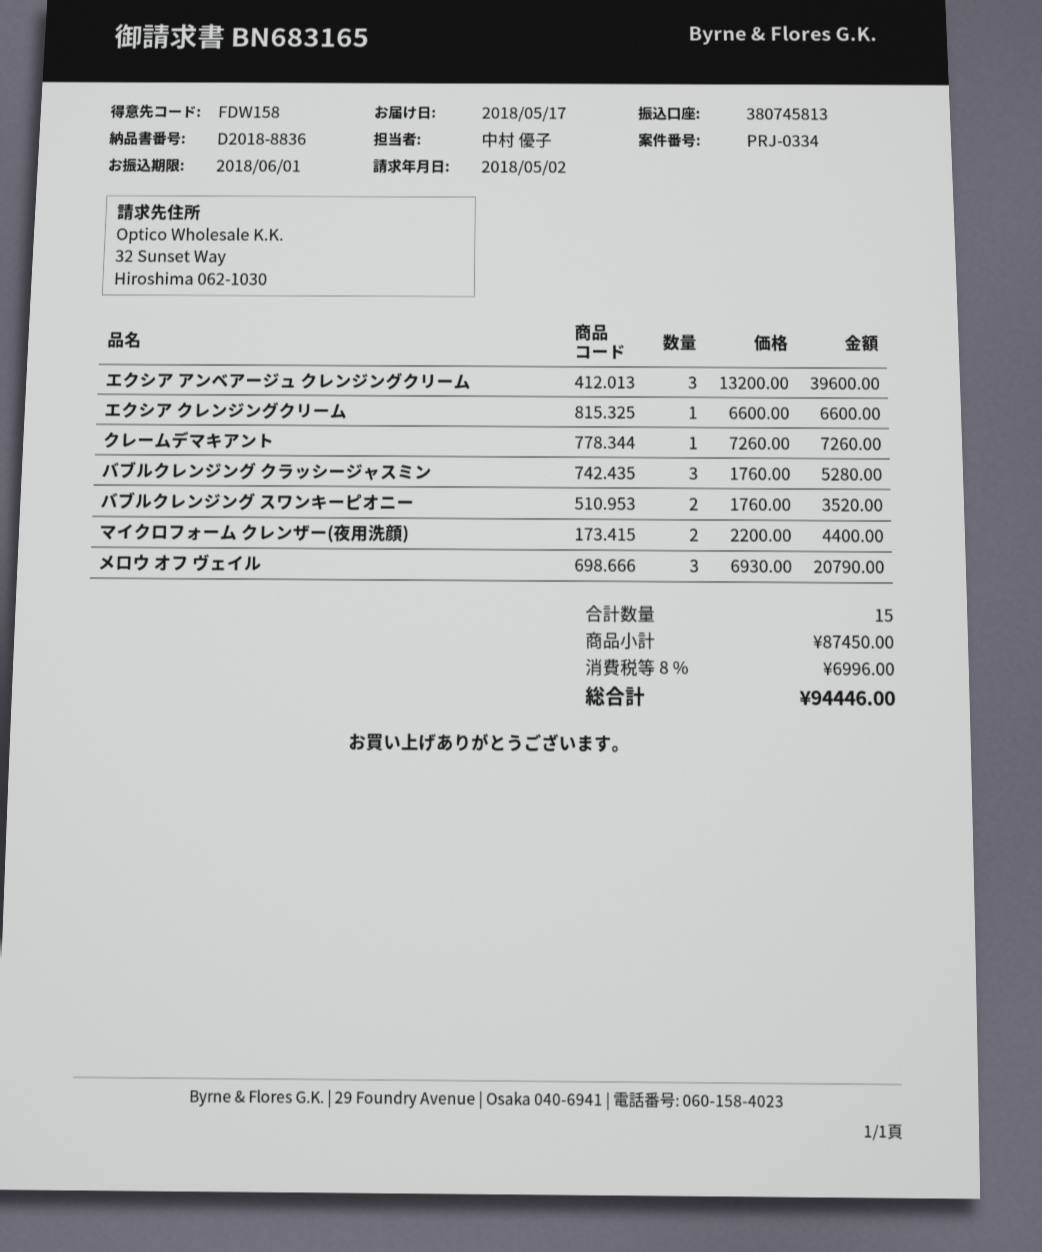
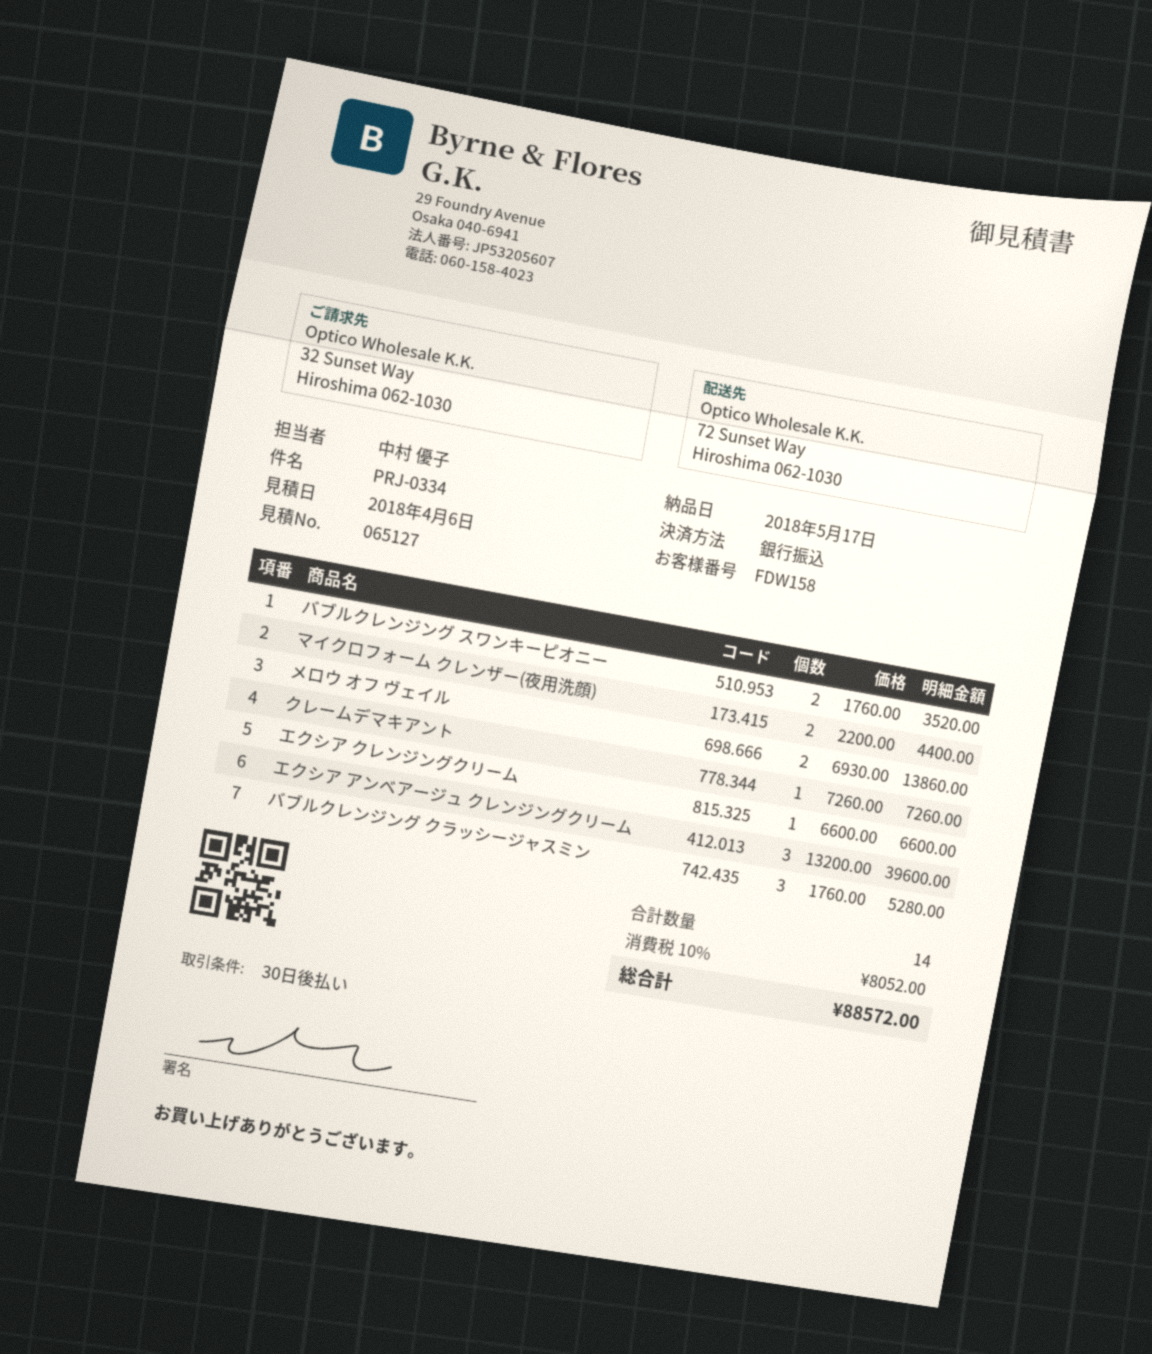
メロウ オフ ヴェイル: 3 x 6930.00 = 20790.00 -> 2 x 6930.00 = 13860.00
total quantity: 15 -> 14
tax: 8% = 6996.00 -> 10% = 8052.00
total: 94446.00 -> 88572.00

